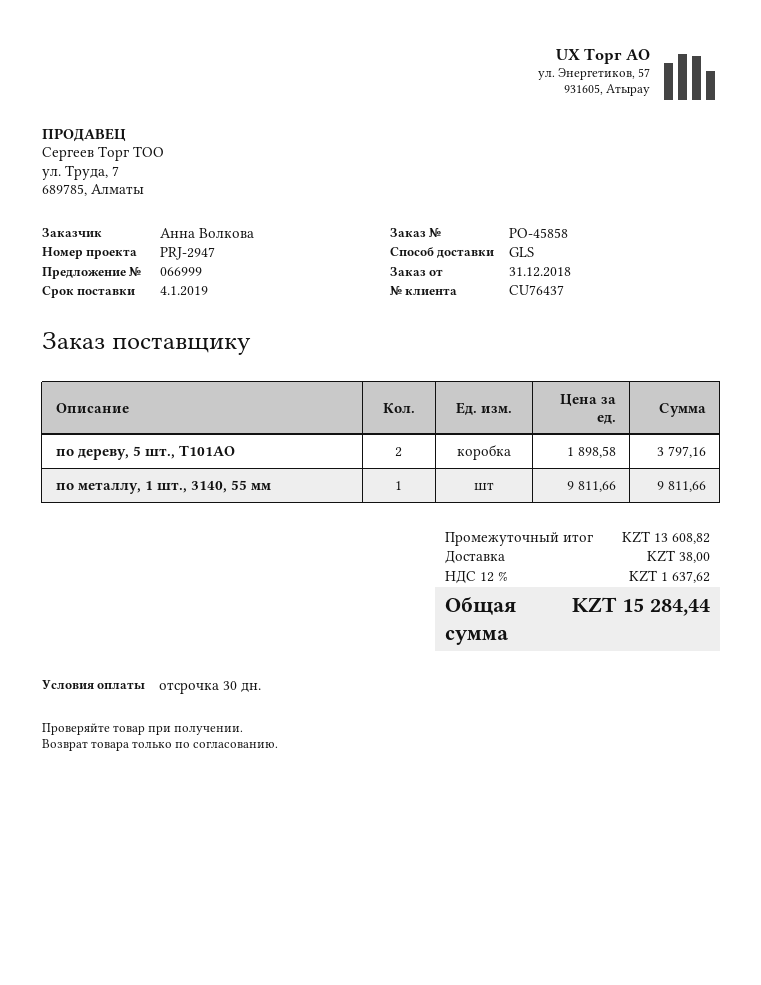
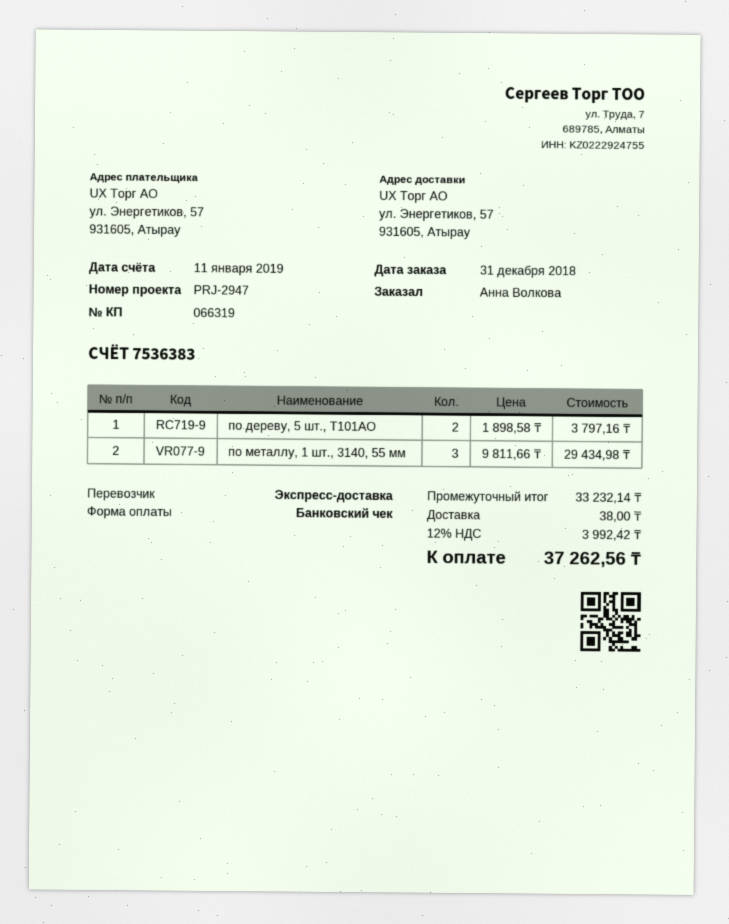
quote number: 066999 -> 066319
shipping method: GLS -> express
по металлу, 1 шт., 3140, 55 мм: 1 x 9811.66 = 9811.66 -> 3 x 9811.66 = 29434.98
subtotal: 13608.82 -> 33232.14
tax: 12% = 1637.62 -> 12% = 3992.42
total: 15284.44 -> 37262.56

